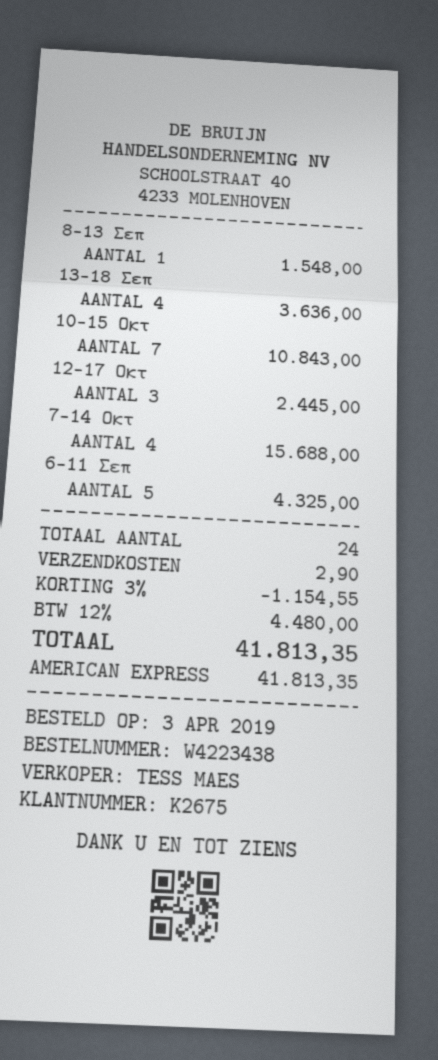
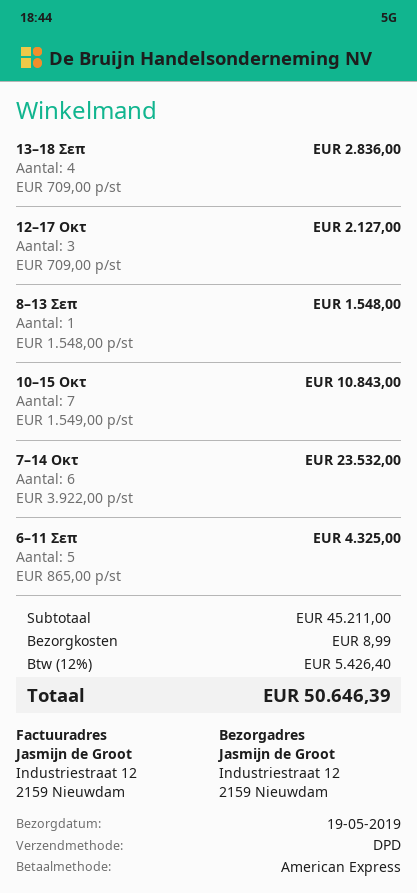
13–18 Σεπ: 4 for 3636.00 -> 4 for 2836.00
12–17 Οκτ: 3 for 2445.00 -> 3 for 2127.00
7–14 Οκτ: 4 for 15688.00 -> 6 for 23532.00
discount: 3% = 1154.55 -> none
shipping: 2.90 -> 8.99
tax: 12% = 4480.00 -> 12% = 5426.40
total: 41813.35 -> 50646.39

